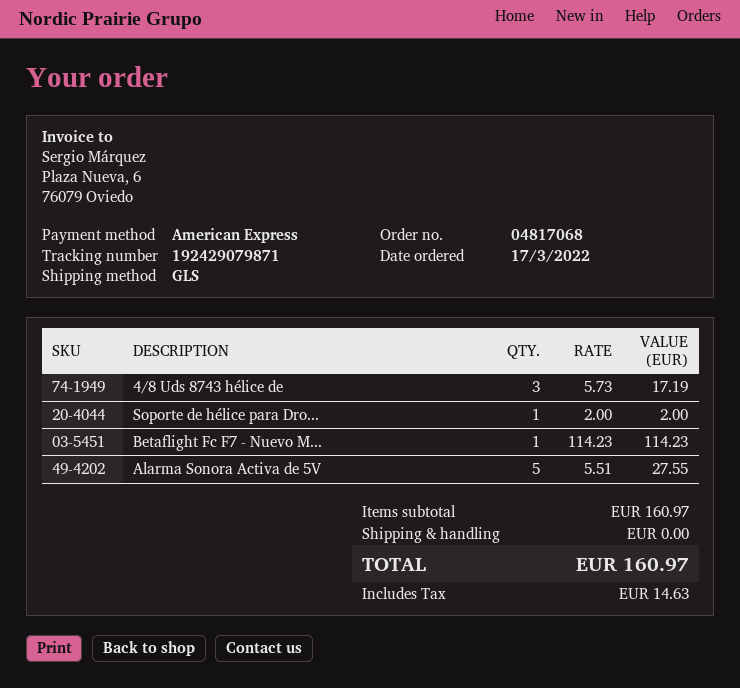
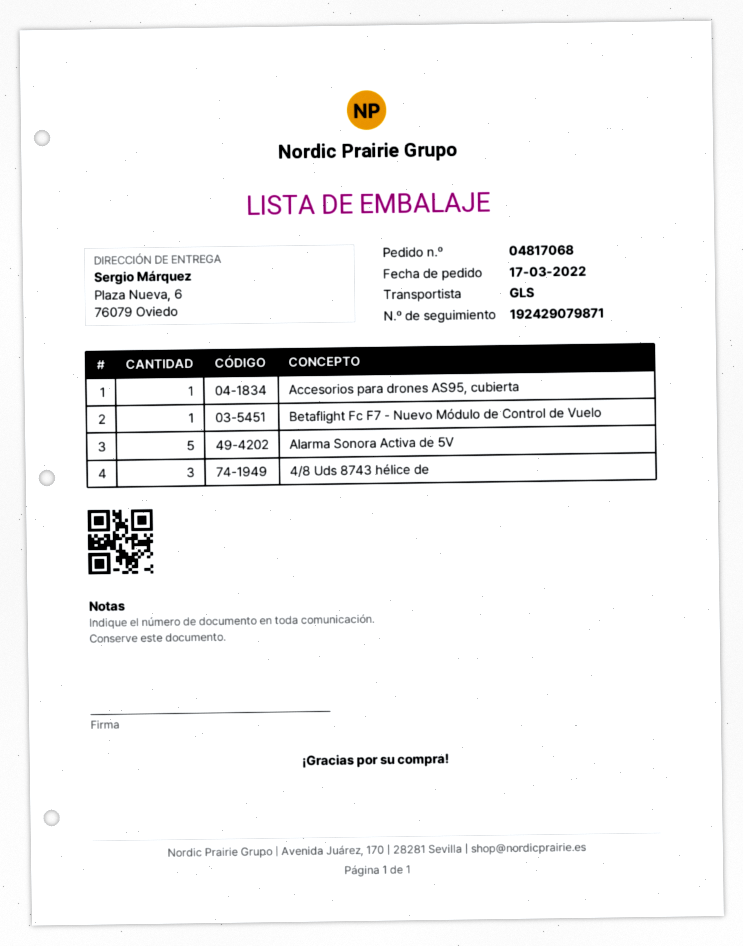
Soporte de hélice para Dro...: 1 -> none
Accesorios para drones AS95, cubierta: none -> 1

